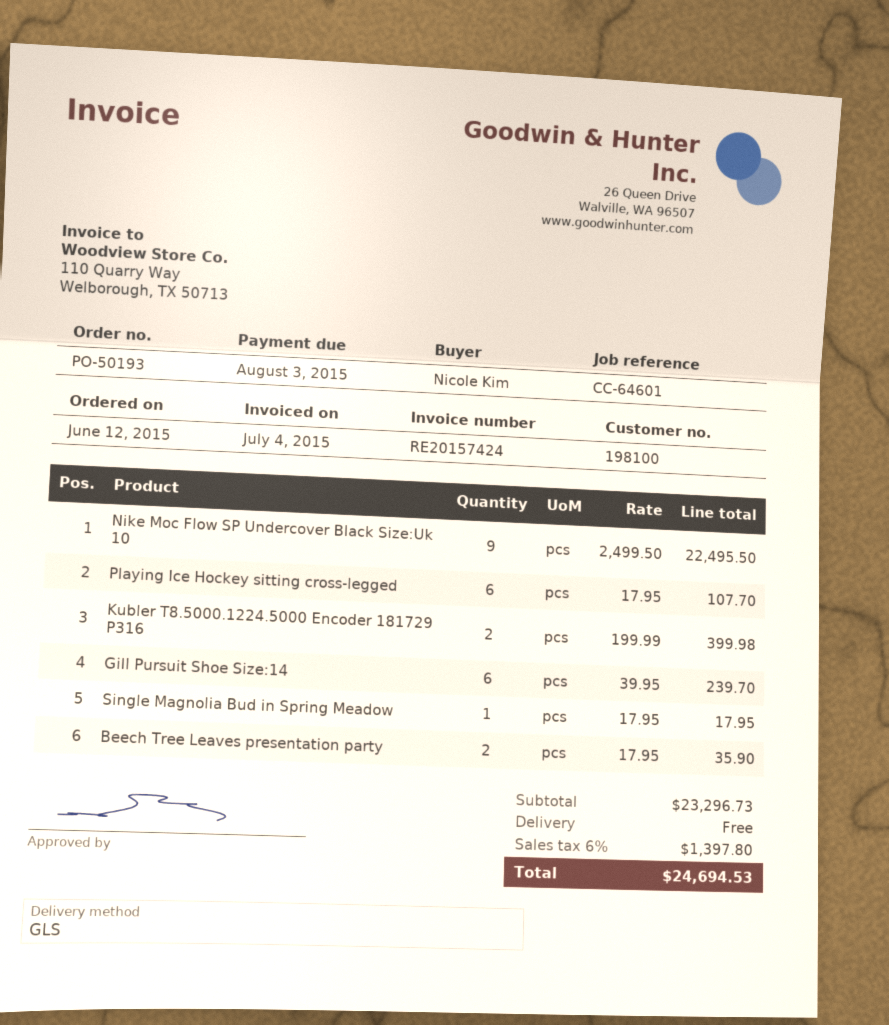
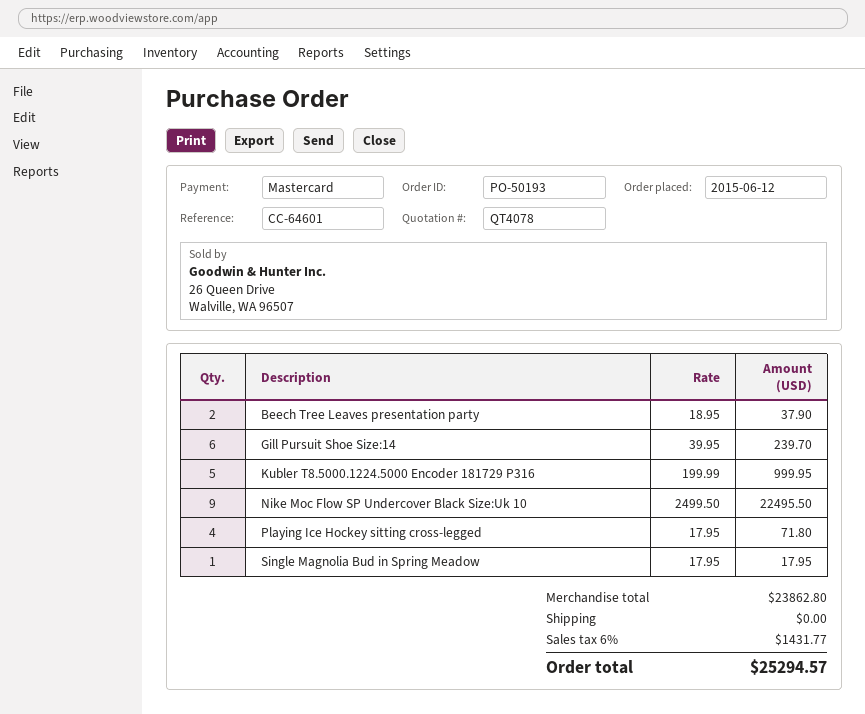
Playing Ice Hockey sitting cross-legged: 6 x 17.95 = 107.70 -> 4 x 17.95 = 71.80
Kubler T8.5000.1224.5000 Encoder 181729 P316: 2 x 199.99 = 399.98 -> 5 x 199.99 = 999.95
Beech Tree Leaves presentation party: 2 x 17.95 = 35.90 -> 2 x 18.95 = 37.90
subtotal: 23296.73 -> 23862.80
tax: 6% = 1397.80 -> 6% = 1431.77
total: 24694.53 -> 25294.57

